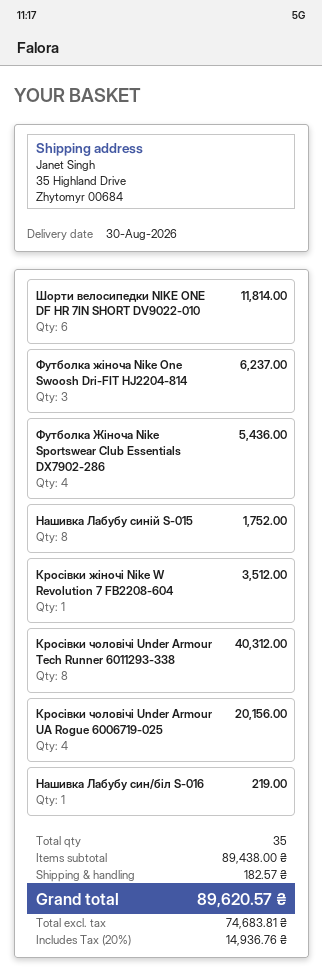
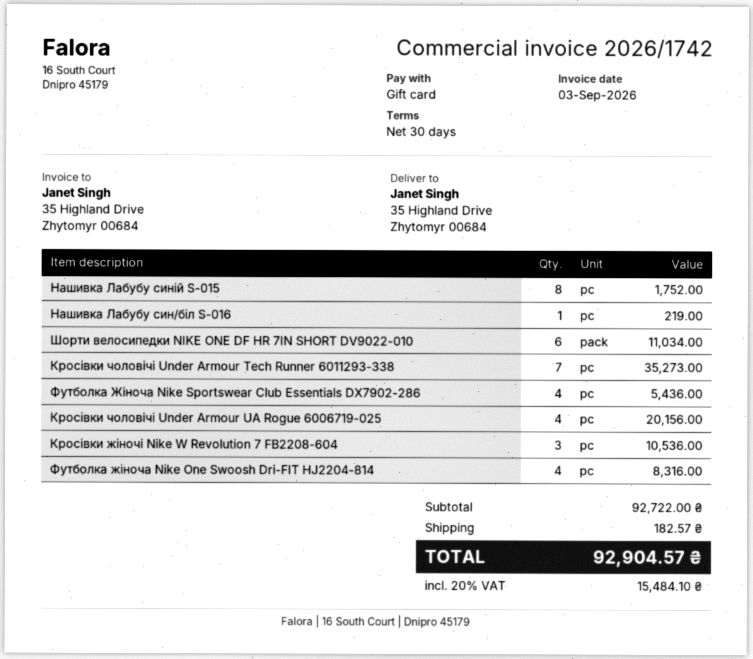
Шорти велосипедки NIKE ONE DF HR 7IN SHORT DV9022-010: 6 for 11814.00 -> 6 for 11034.00
Футболка жіноча Nike One Swoosh Dri-FIT HJ2204-814: 3 for 6237.00 -> 4 for 8316.00
Кросівки жіночі Nike W Revolution 7 FB2208-604: 1 for 3512.00 -> 3 for 10536.00
Кросівки чоловічі Under Armour Tech Runner 6011293-338: 8 for 40312.00 -> 7 for 35273.00
subtotal: 89438.00 -> 92722.00
tax: 20% = 14936.76 -> 20% = 15484.10
total: 89620.57 -> 92904.57

